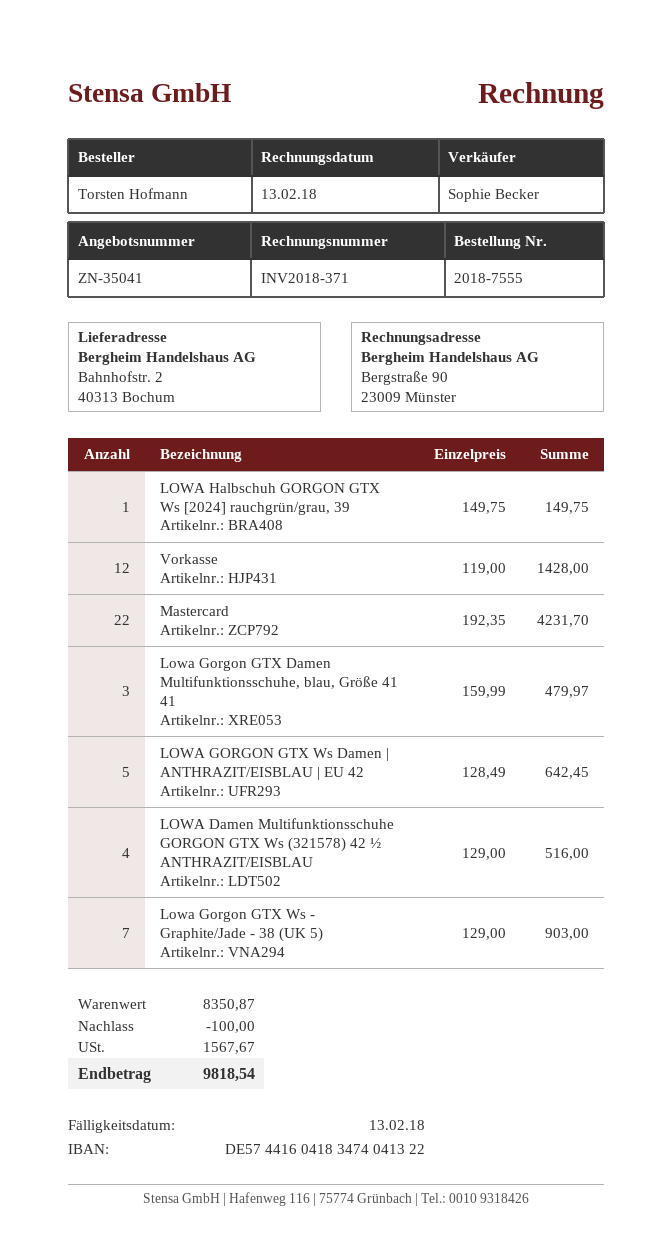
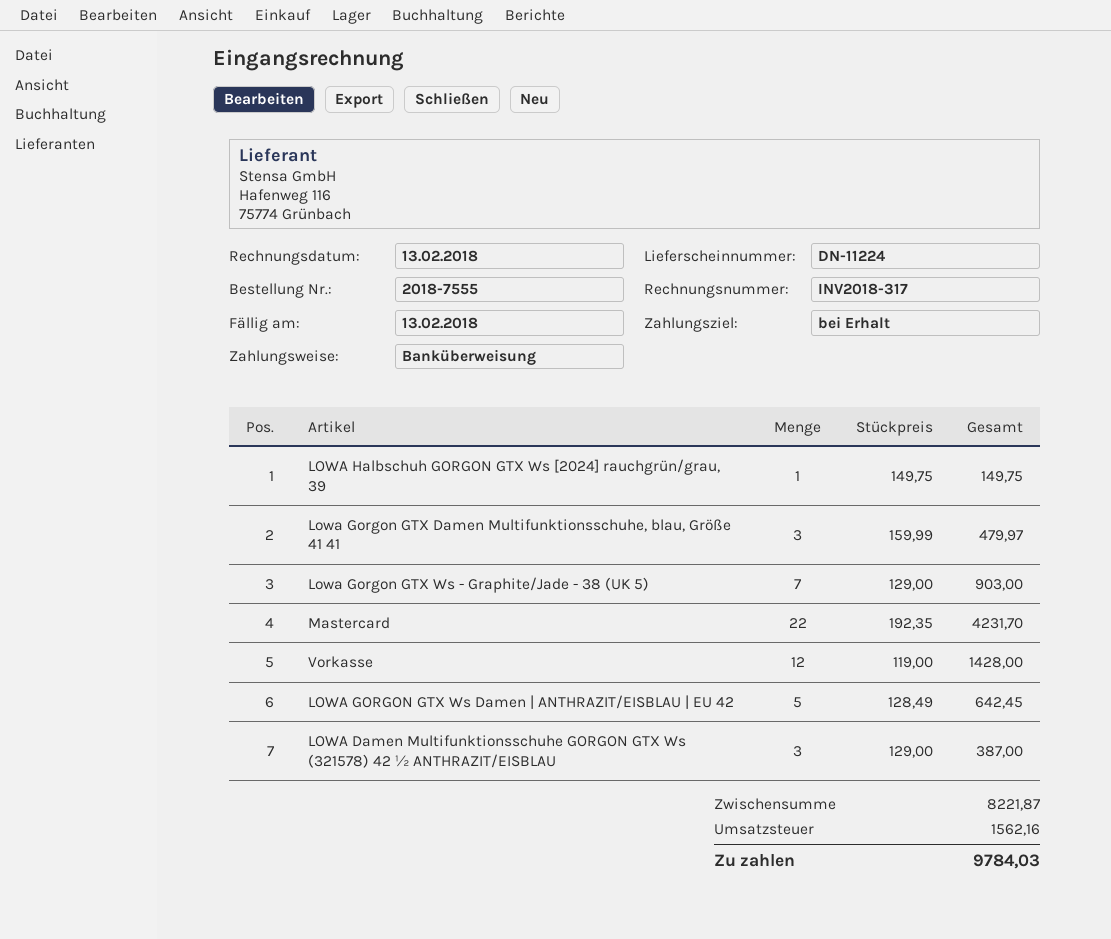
invoice number: INV2018-371 -> INV2018-317
LOWA Damen Multifunktionsschuhe GORGON GTX Ws (321578) 42 ½ ANTHRAZIT/EISBLAU: 4 x 129.00 = 516.00 -> 3 x 129.00 = 387.00
subtotal: 8350.87 -> 8221.87
discount: 100.00 -> none
tax: 1567.67 -> 1562.16
total: 9818.54 -> 9784.03

